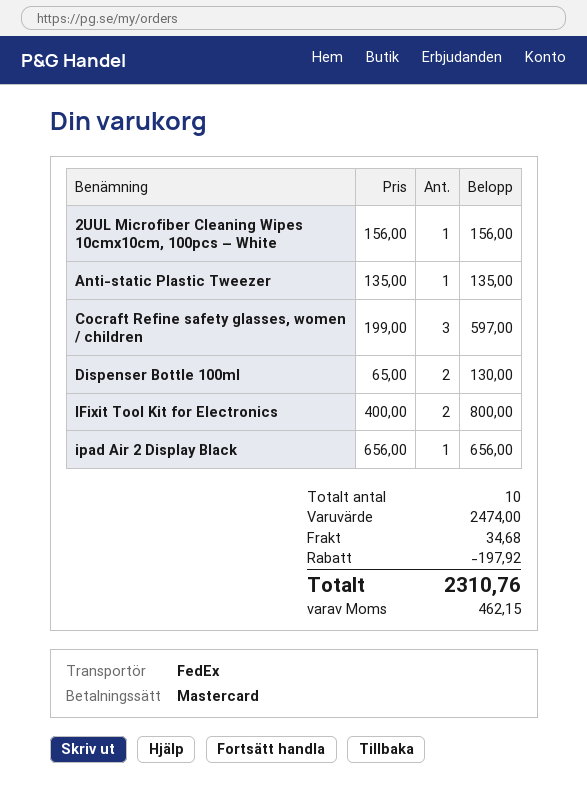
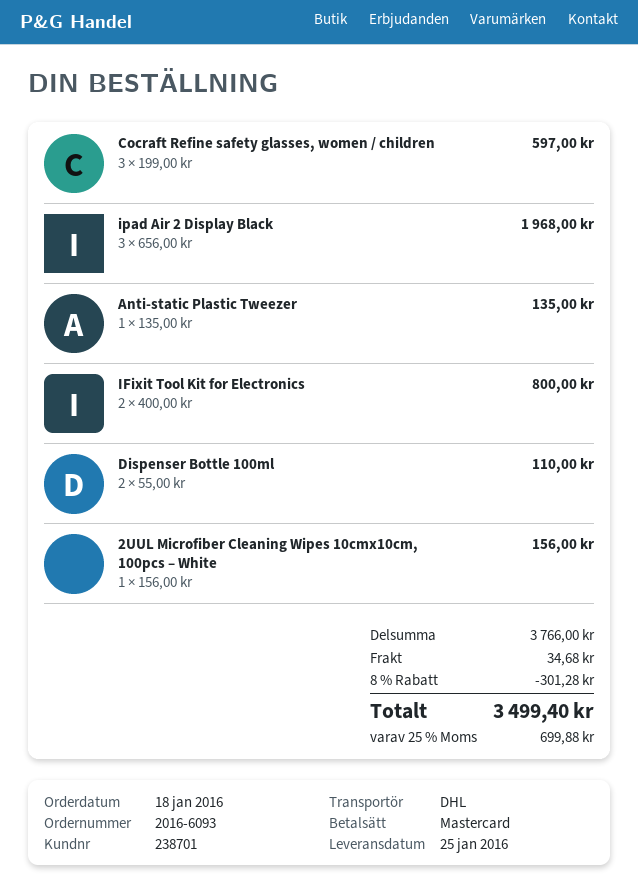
shipping method: FedEx -> DHL
Dispenser Bottle 100ml: 2 x 65.00 = 130.00 -> 2 x 55.00 = 110.00
ipad Air 2 Display Black: 1 x 656.00 = 656.00 -> 3 x 656.00 = 1968.00
subtotal: 2474.00 -> 3766.00
discount: 197.92 -> 301.28
tax: 462.15 -> 699.88
total: 2310.76 -> 3499.40

